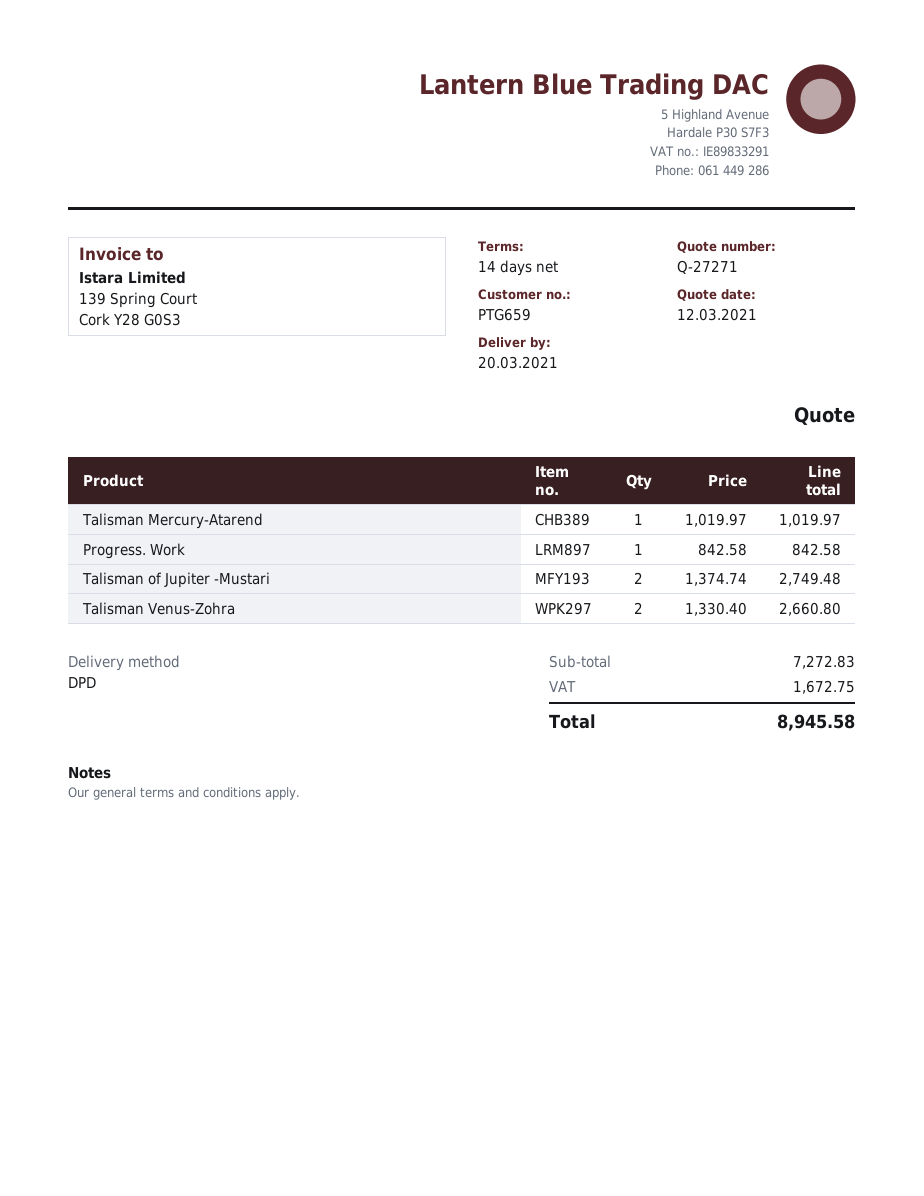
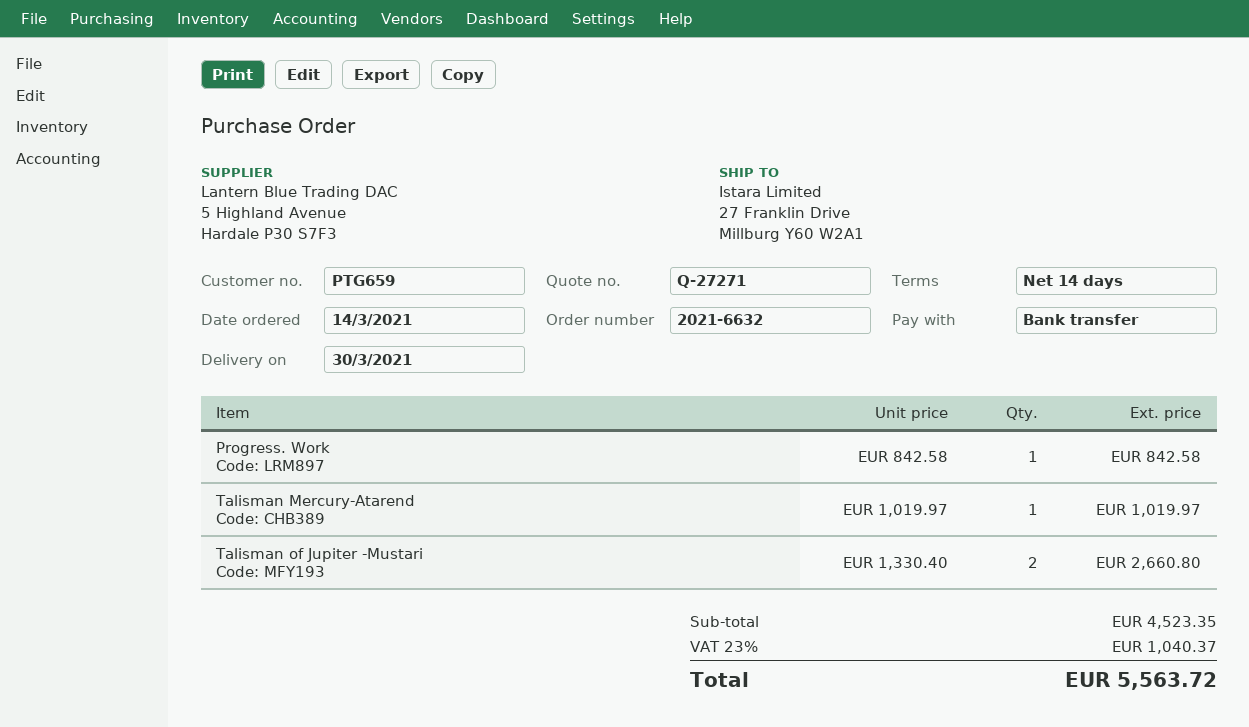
delivery date: 2021-03-20 -> 2021-03-30
Talisman of Jupiter -Mustari: 2 x 1374.74 = 2749.48 -> 2 x 1330.40 = 2660.80
Talisman Venus-Zohra: 2 x 1330.40 = 2660.80 -> none
subtotal: 7272.83 -> 4523.35
tax: 1672.75 -> 1040.37
total: 8945.58 -> 5563.72

